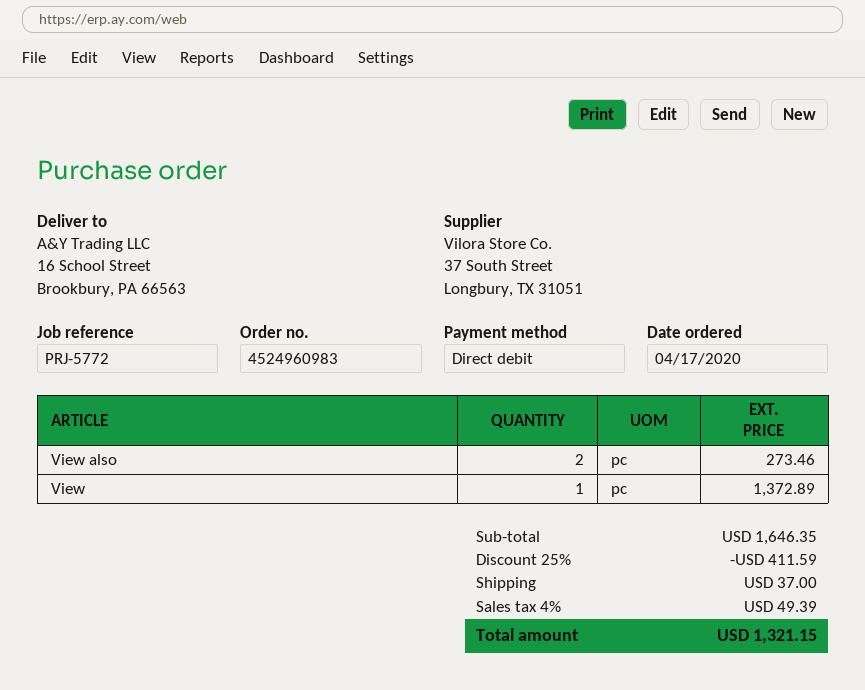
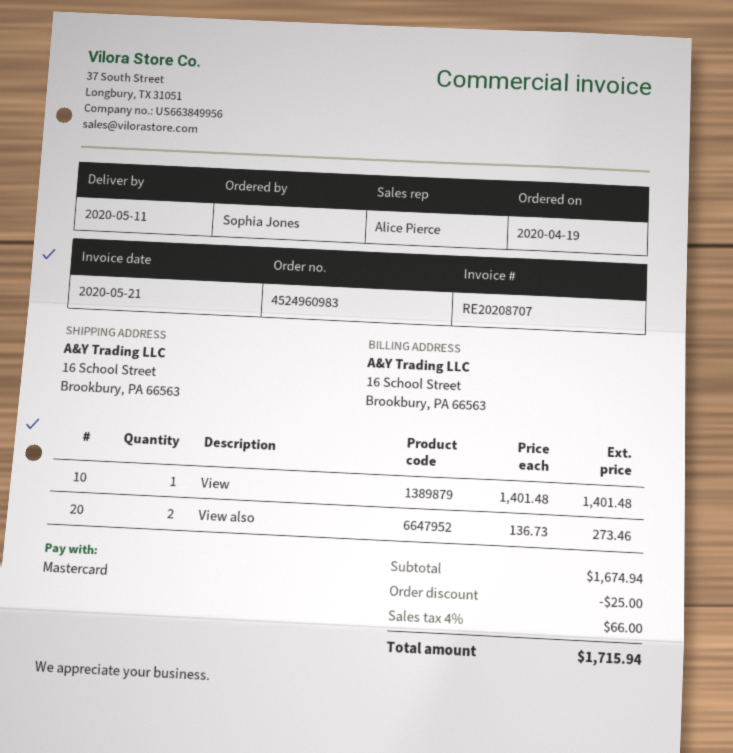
order date: 2020-04-17 -> 2020-04-19
payment method: direct debit -> Mastercard
View: 1 for 1372.89 -> 1 for 1401.48
subtotal: 1646.35 -> 1674.94
discount: 411.59 -> 25.00
shipping: 37.00 -> none
tax: 4% = 49.39 -> 4% = 66.00
total: 1321.15 -> 1715.94

